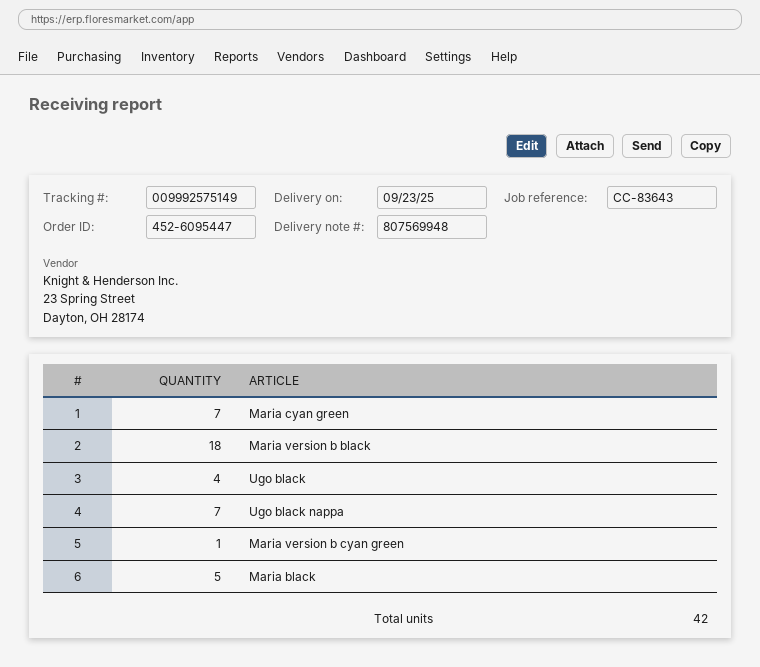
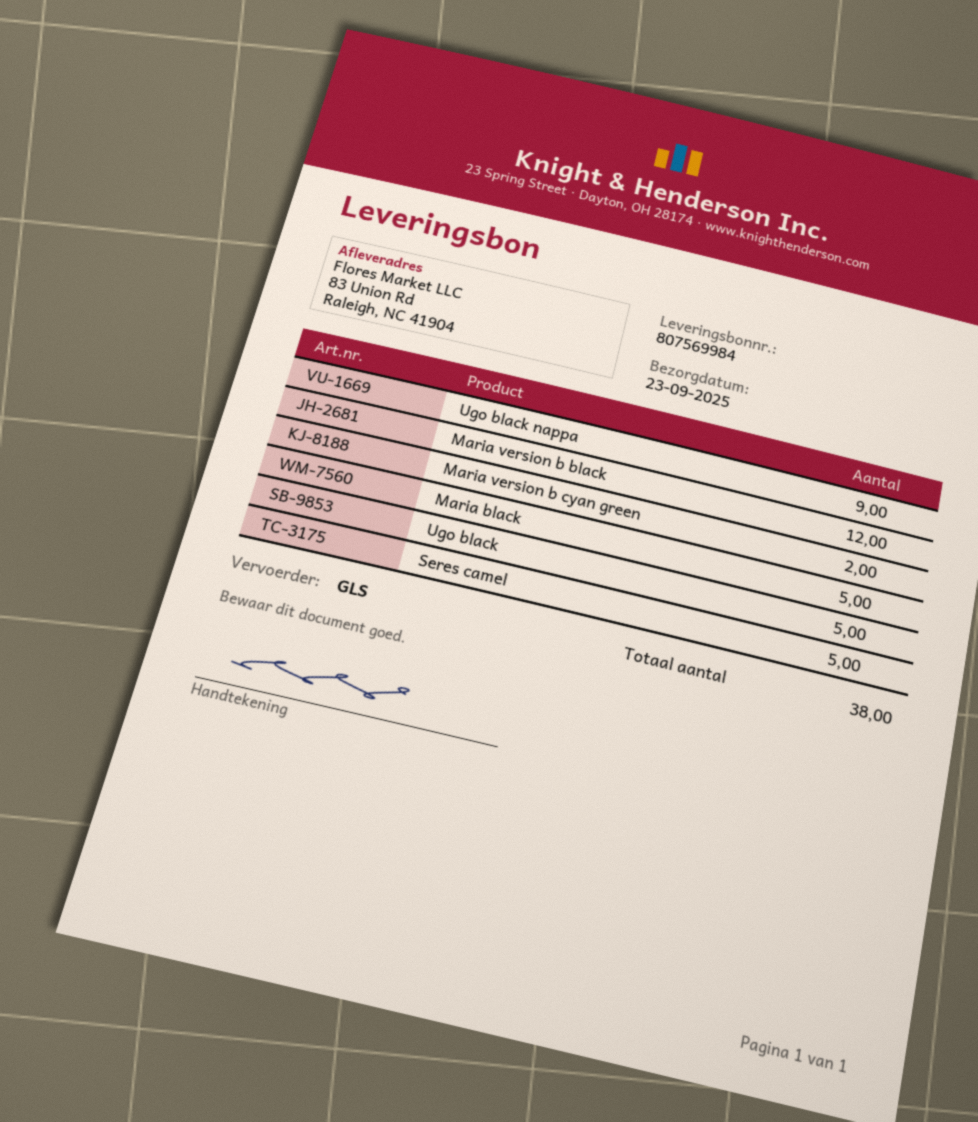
delivery note number: 807569948 -> 807569984
Maria cyan green: 7 -> none
Maria version b black: 18 -> 12
Ugo black: 4 -> 5
Ugo black nappa: 7 -> 9
Maria version b cyan green: 1 -> 2
Seres camel: none -> 5
total quantity: 42 -> 38

